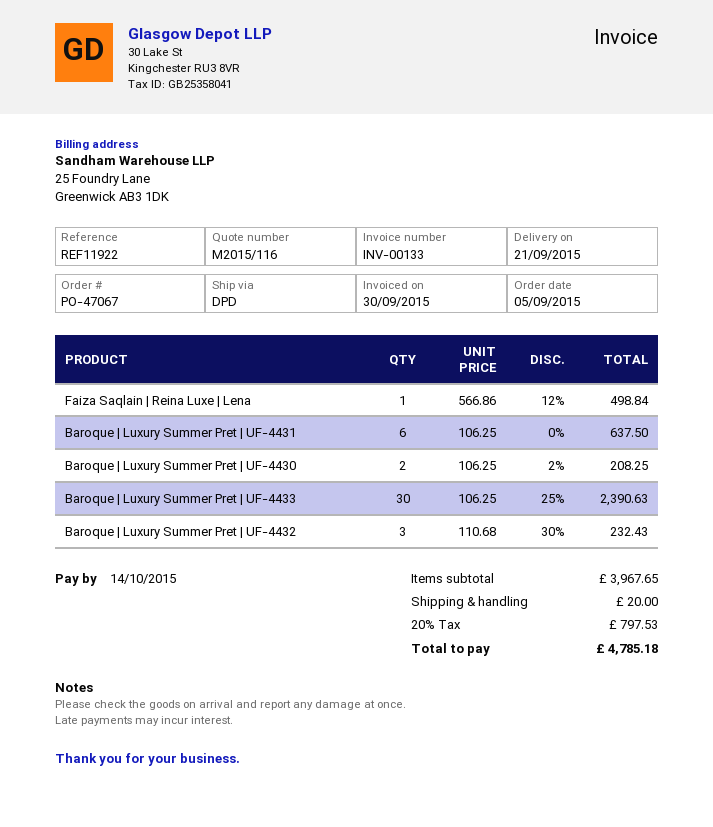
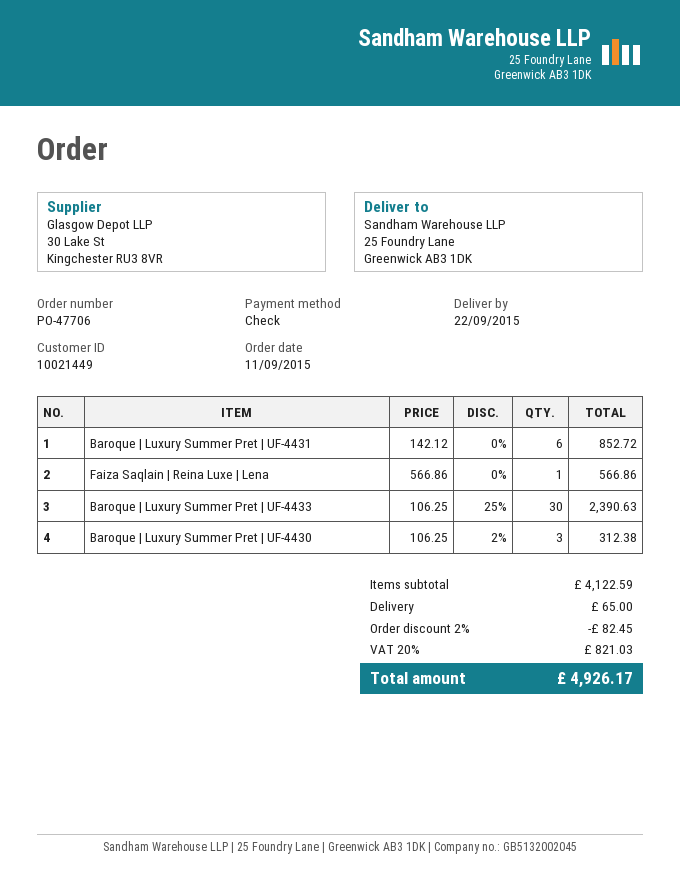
order number: PO-47067 -> PO-47706
order date: 2015-09-05 -> 2015-09-11
delivery date: 2015-09-21 -> 2015-09-22
Faiza Saqlain | Reina Luxe | Lena: 1 x 566.86 - 12% = 498.84 -> 1 x 566.86 = 566.86
Baroque | Luxury Summer Pret | UF-4431: 6 x 106.25 = 637.50 -> 6 x 142.12 = 852.72
Baroque | Luxury Summer Pret | UF-4430: 2 x 106.25 - 2% = 208.25 -> 3 x 106.25 - 2% = 312.38
Baroque | Luxury Summer Pret | UF-4432: 3 x 110.68 - 30% = 232.43 -> none
subtotal: 3967.65 -> 4122.59
discount: none -> 2% = 82.45
shipping: 20.00 -> 65.00
tax: 20% = 797.53 -> 20% = 821.03
total: 4785.18 -> 4926.17

